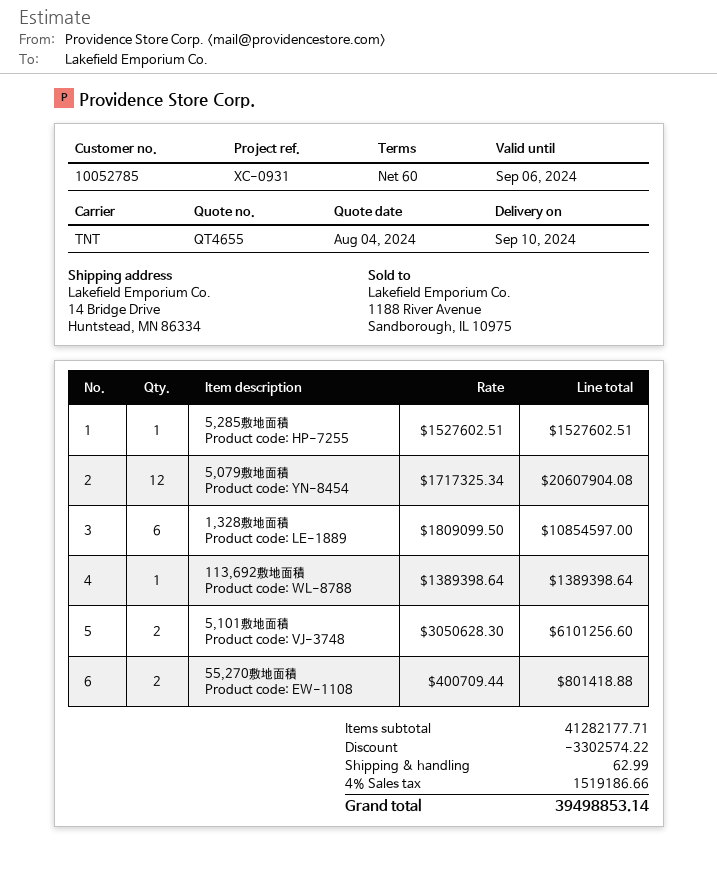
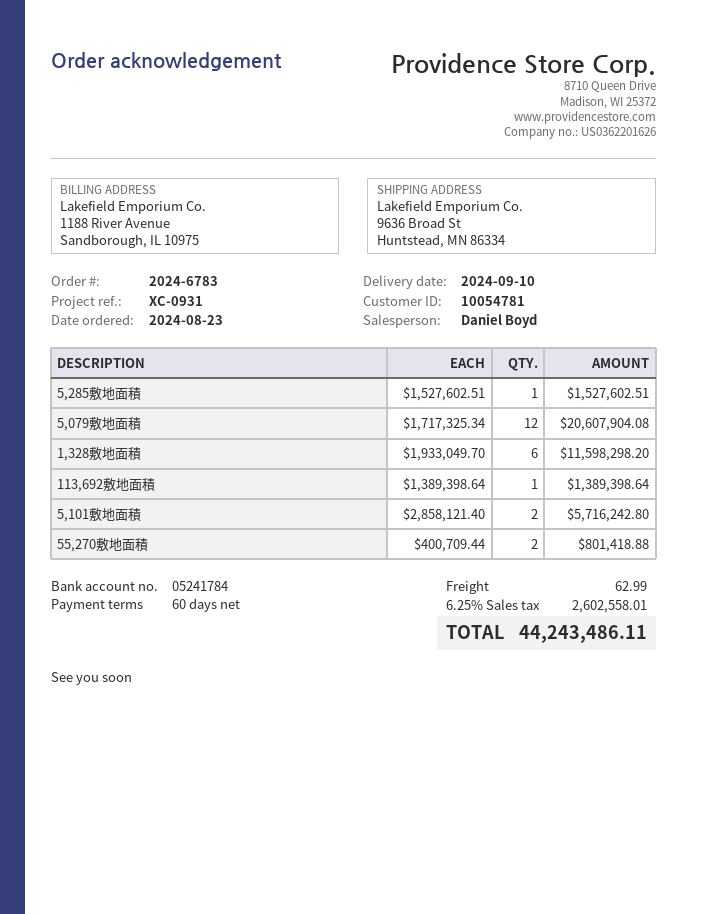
customer number: 10052785 -> 10054781
ship to: 14 Bridge Drive, Huntstead, MN 86334 -> 9636 Broad St, Huntstead, MN 86334
1,328敷地面積: 6 x 1809099.50 = 10854597.00 -> 6 x 1933049.70 = 11598298.20
5,101敷地面積: 2 x 3050628.30 = 6101256.60 -> 2 x 2858121.40 = 5716242.80
discount: 3302574.22 -> none
tax: 4% = 1519186.66 -> 6.25% = 2602558.01
total: 39498853.14 -> 44243486.11

